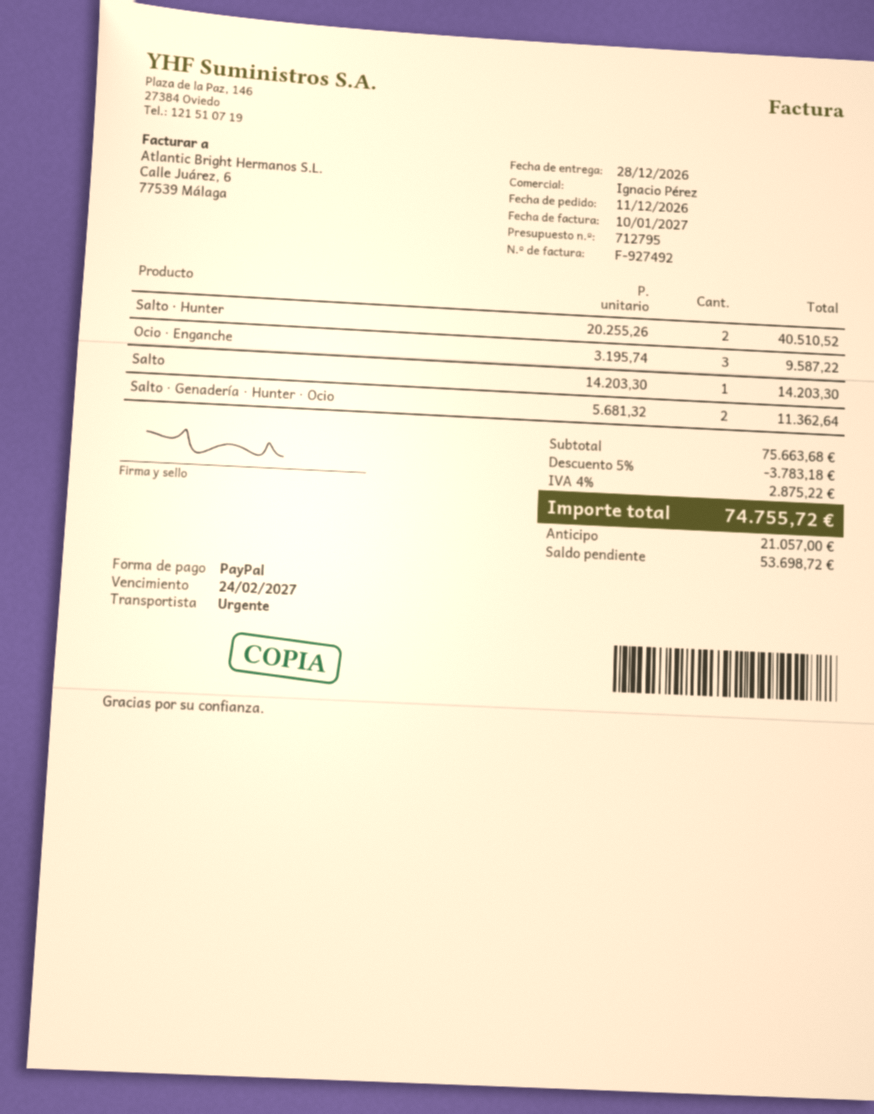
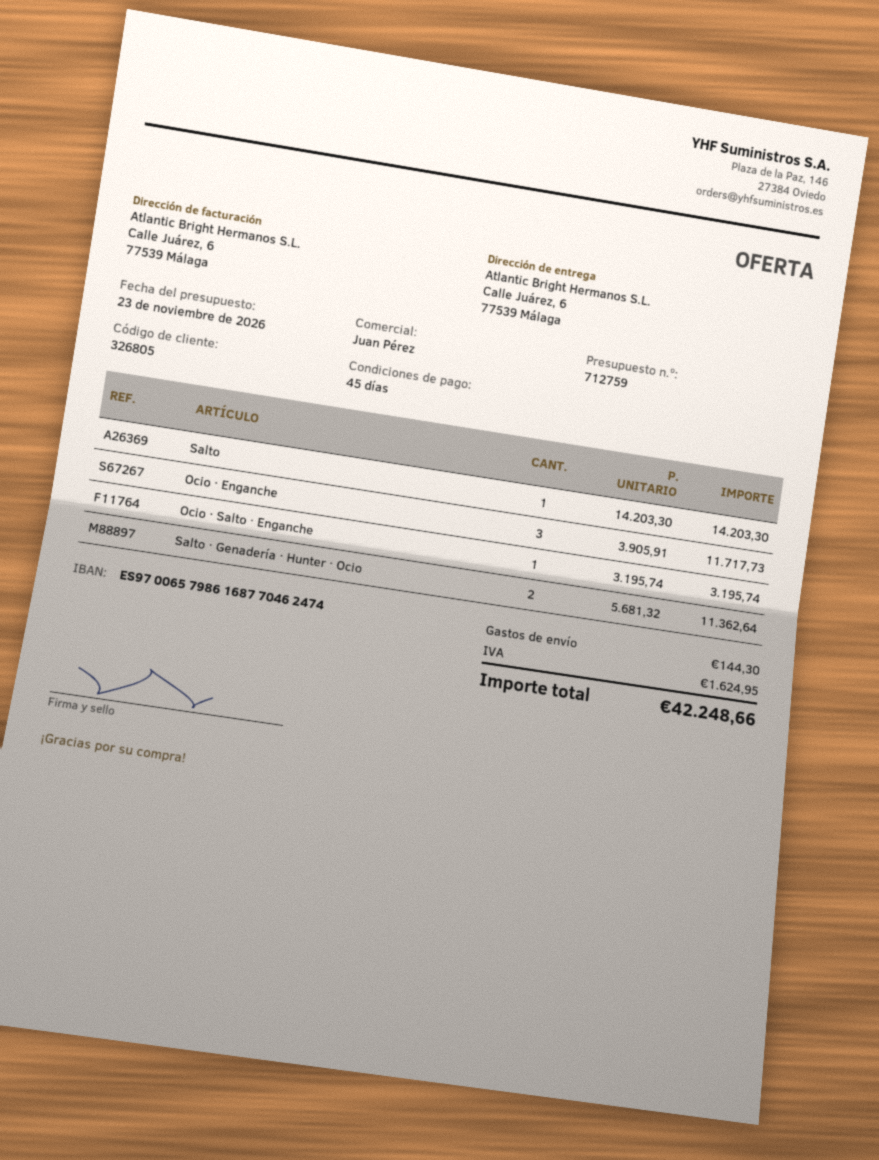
quote number: 712795 -> 712759
sales rep: Ignacio Pérez -> Juan Pérez
Salto · Hunter: 2 x 20255.26 = 40510.52 -> none
Ocio · Enganche: 3 x 3195.74 = 9587.22 -> 3 x 3905.91 = 11717.73
Ocio · Salto · Enganche: none -> 1 x 3195.74 = 3195.74
discount: 5% = 3783.18 -> none
shipping: none -> 144.30
tax: 2875.22 -> 1624.95
total: 74755.72 -> 42248.66

